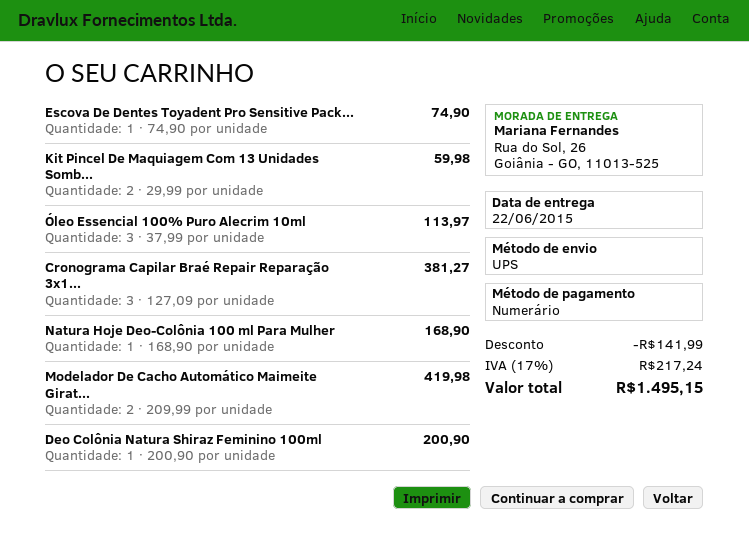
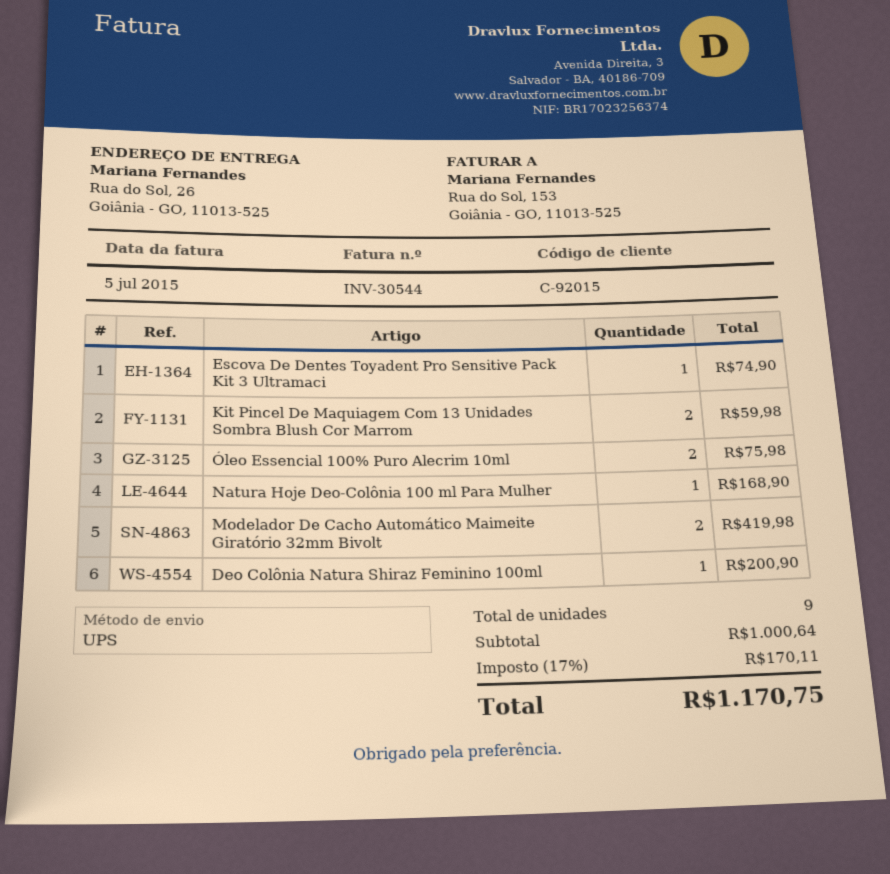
Óleo Essencial 100% Puro Alecrim 10ml: 3 for 113.97 -> 2 for 75.98
Cronograma Capilar Braé Repair Reparação 3x1...: 3 for 381.27 -> none
discount: 141.99 -> none
tax: 17% = 217.24 -> 17% = 170.11
total: 1495.15 -> 1170.75

